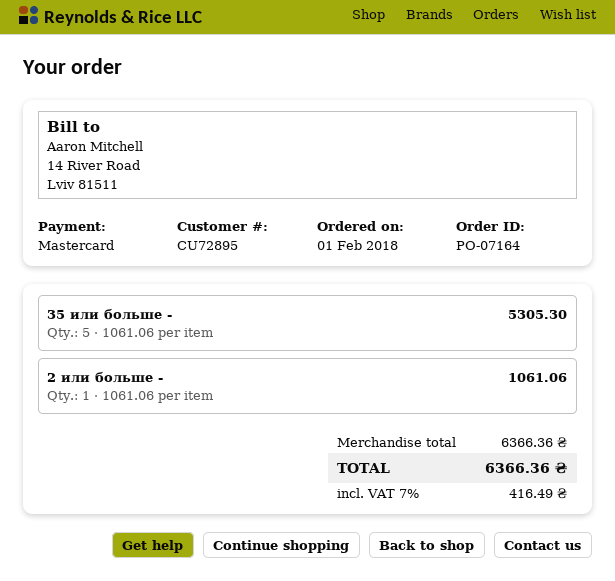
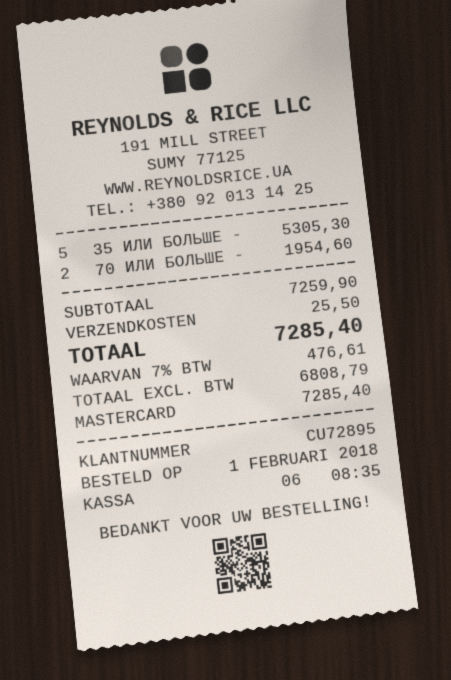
2 или больше -: 1 for 1061.06 -> none
70 ИЛИ БОЛЬШЕ -: none -> 2 for 1954.60
subtotal: 6366.36 -> 7259.90
shipping: none -> 25.50
tax: 7% = 416.49 -> 7% = 476.61
total: 6366.36 -> 7285.40

